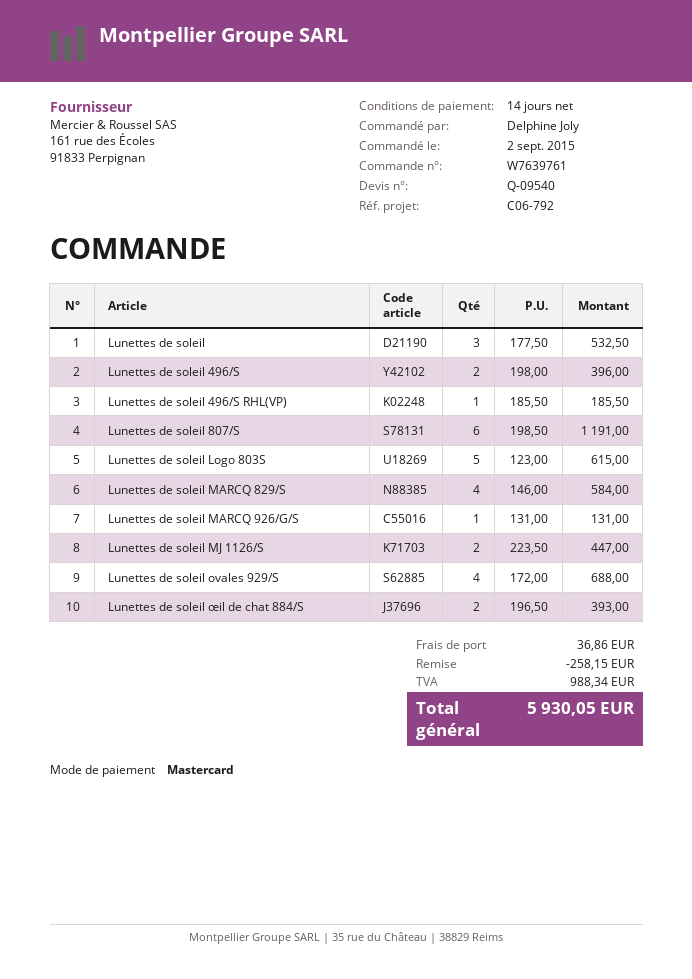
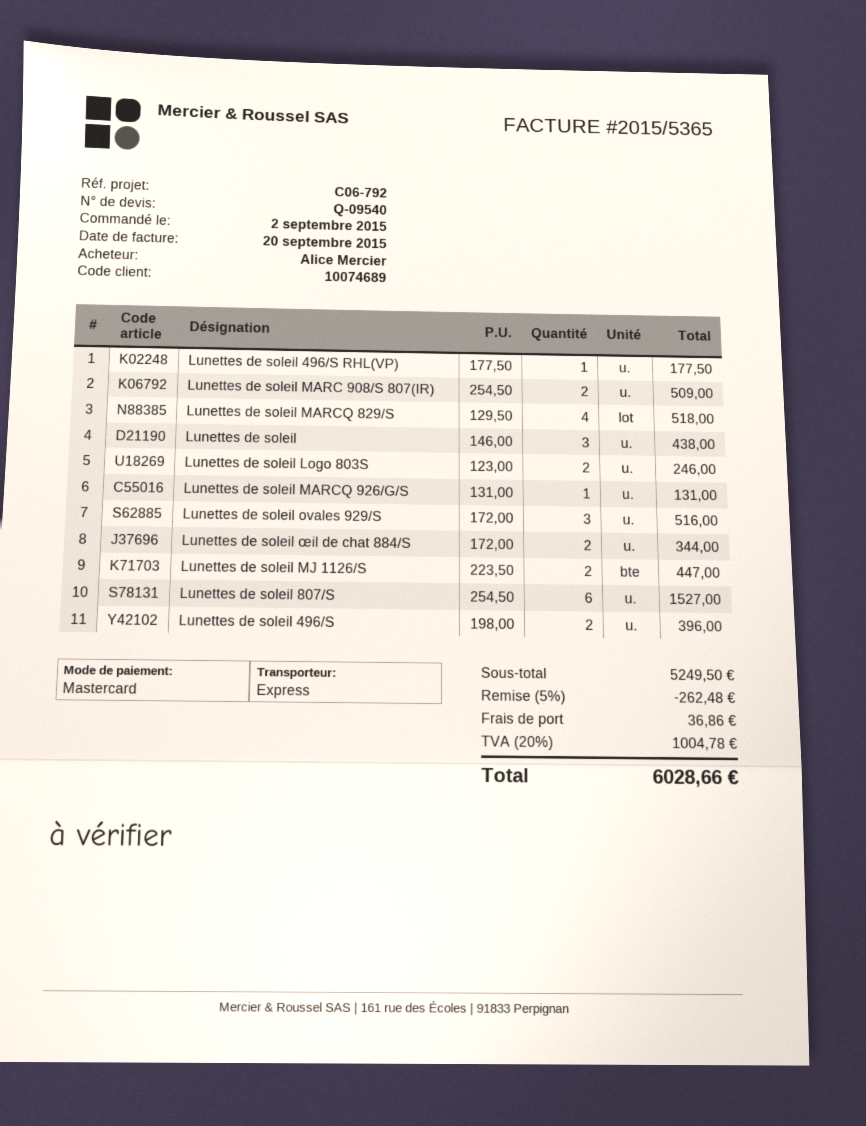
ordered by: Delphine Joly -> Alice Mercier
Lunettes de soleil: 3 x 177.50 = 532.50 -> 3 x 146.00 = 438.00
Lunettes de soleil 496/S RHL(VP): 1 x 185.50 = 185.50 -> 1 x 177.50 = 177.50
Lunettes de soleil 807/S: 6 x 198.50 = 1191.00 -> 6 x 254.50 = 1527.00
Lunettes de soleil Logo 803S: 5 x 123.00 = 615.00 -> 2 x 123.00 = 246.00
Lunettes de soleil MARCQ 829/S: 4 x 146.00 = 584.00 -> 4 x 129.50 = 518.00
Lunettes de soleil ovales 929/S: 4 x 172.00 = 688.00 -> 3 x 172.00 = 516.00
Lunettes de soleil œil de chat 884/S: 2 x 196.50 = 393.00 -> 2 x 172.00 = 344.00
Lunettes de soleil MARC 908/S 807(IR): none -> 2 x 254.50 = 509.00
discount: 258.15 -> 262.48
tax: 988.34 -> 1004.78
total: 5930.05 -> 6028.66

